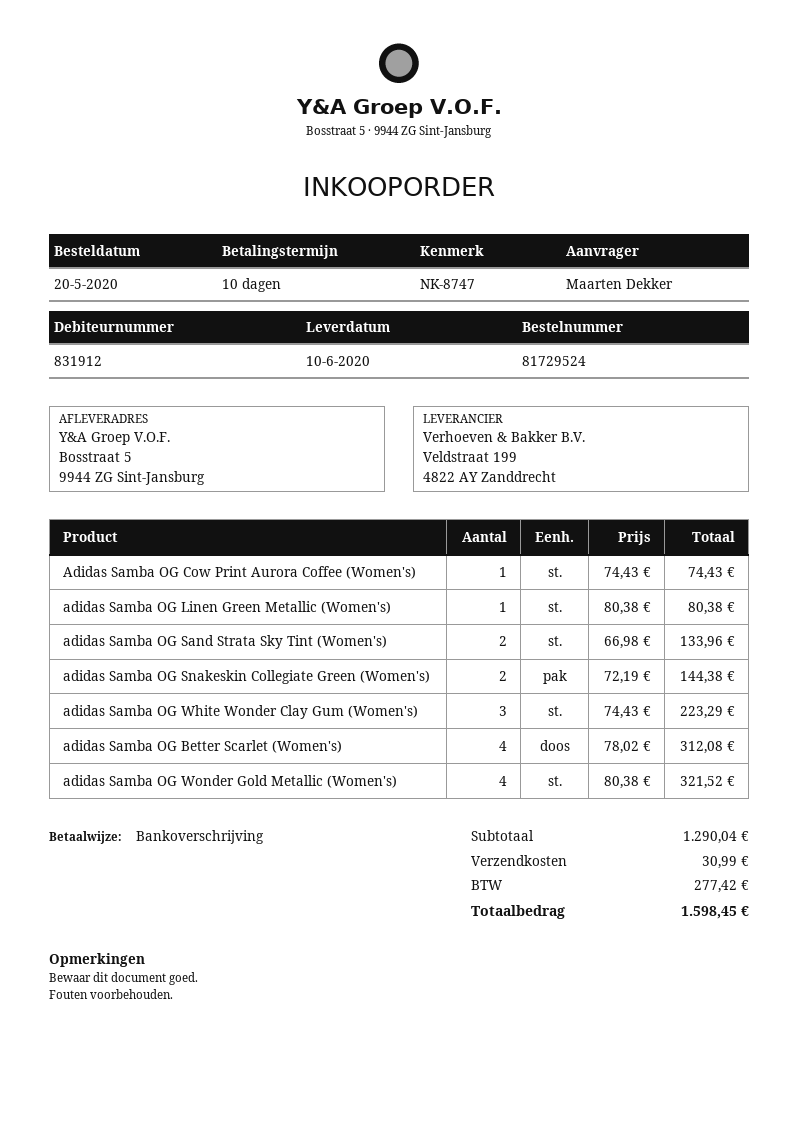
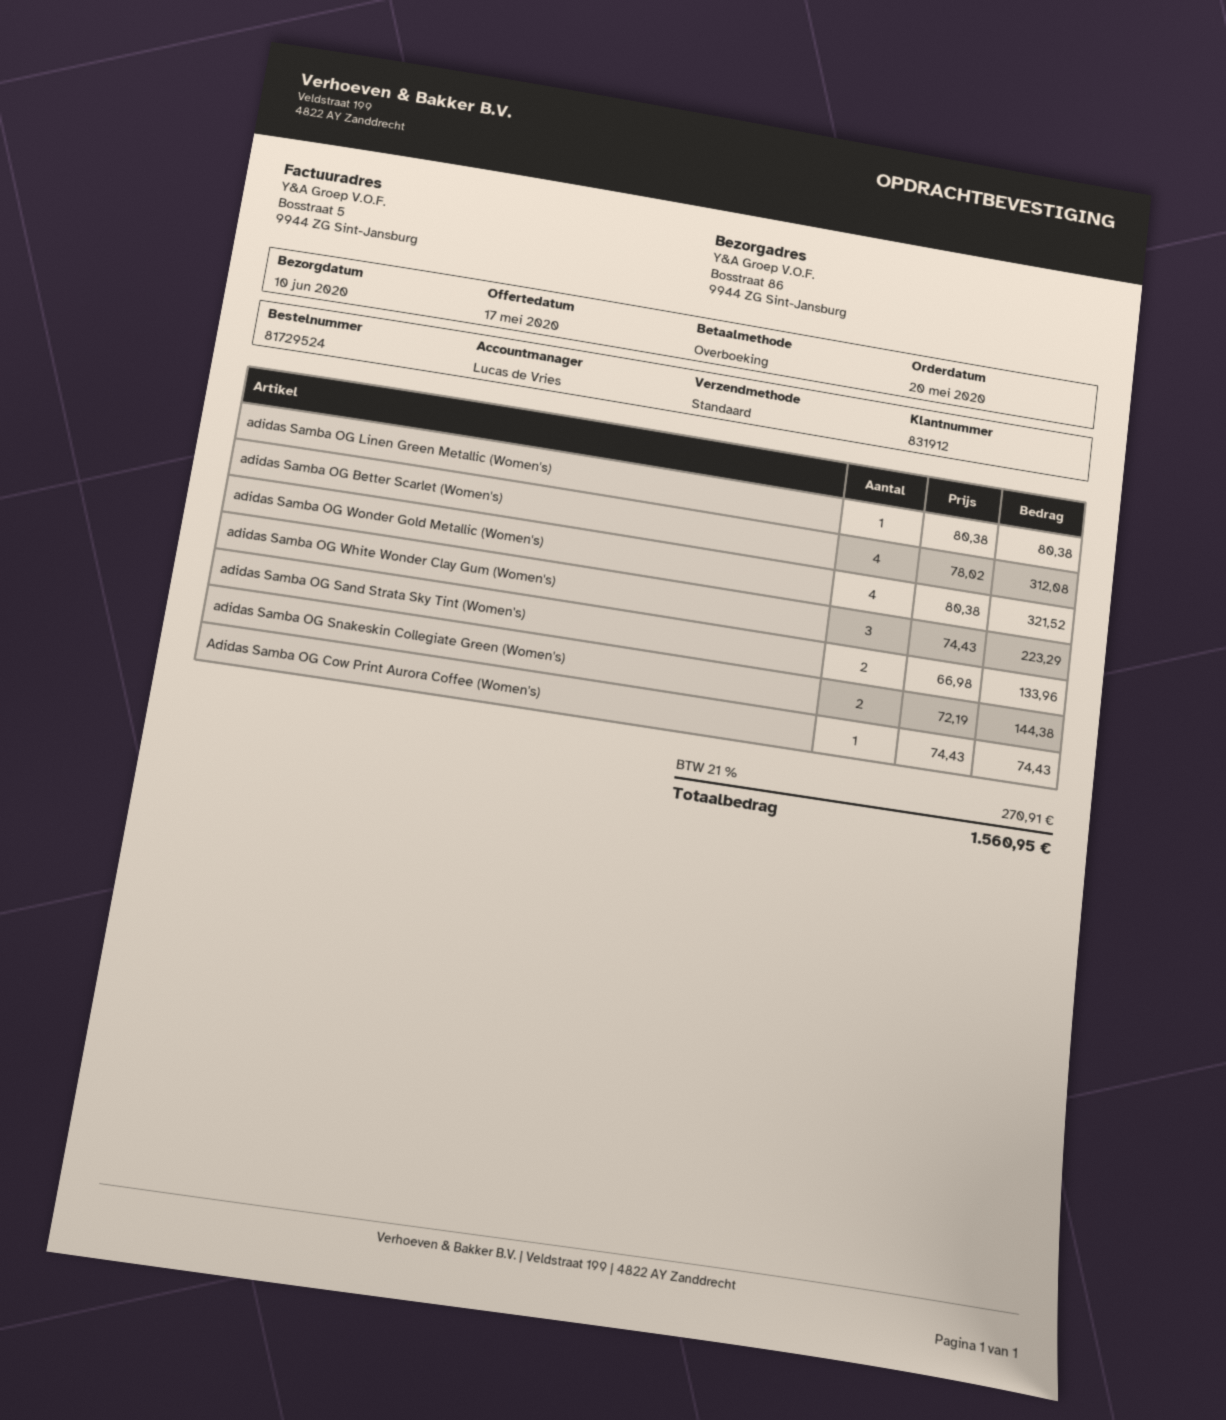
ship to: Bosstraat 5, 9944 ZG Sint-Jansburg -> Bosstraat 86, 9944 ZG Sint-Jansburg
shipping: 30.99 -> none
tax: 277.42 -> 270.91
total: 1598.45 -> 1560.95

